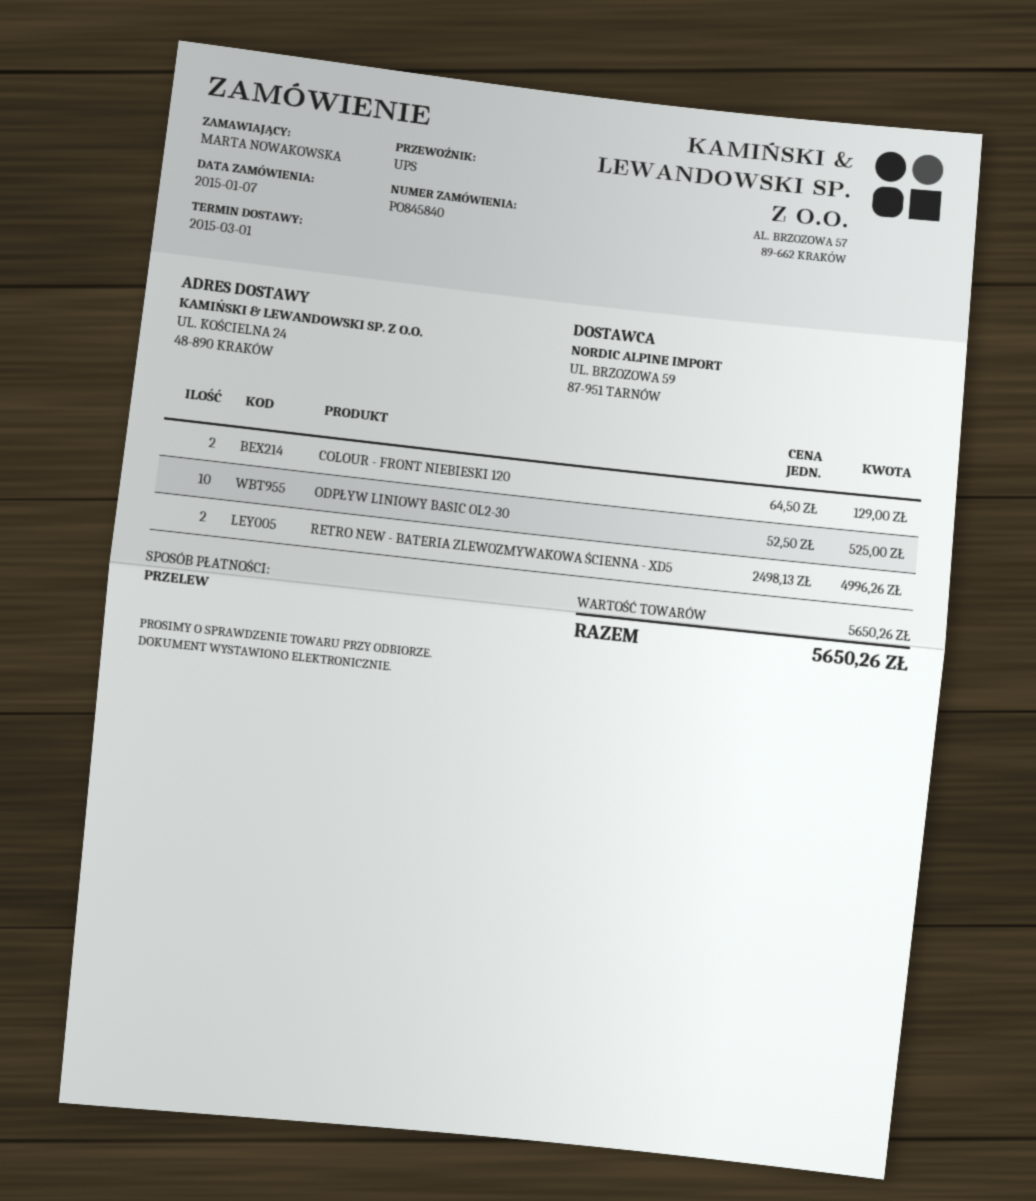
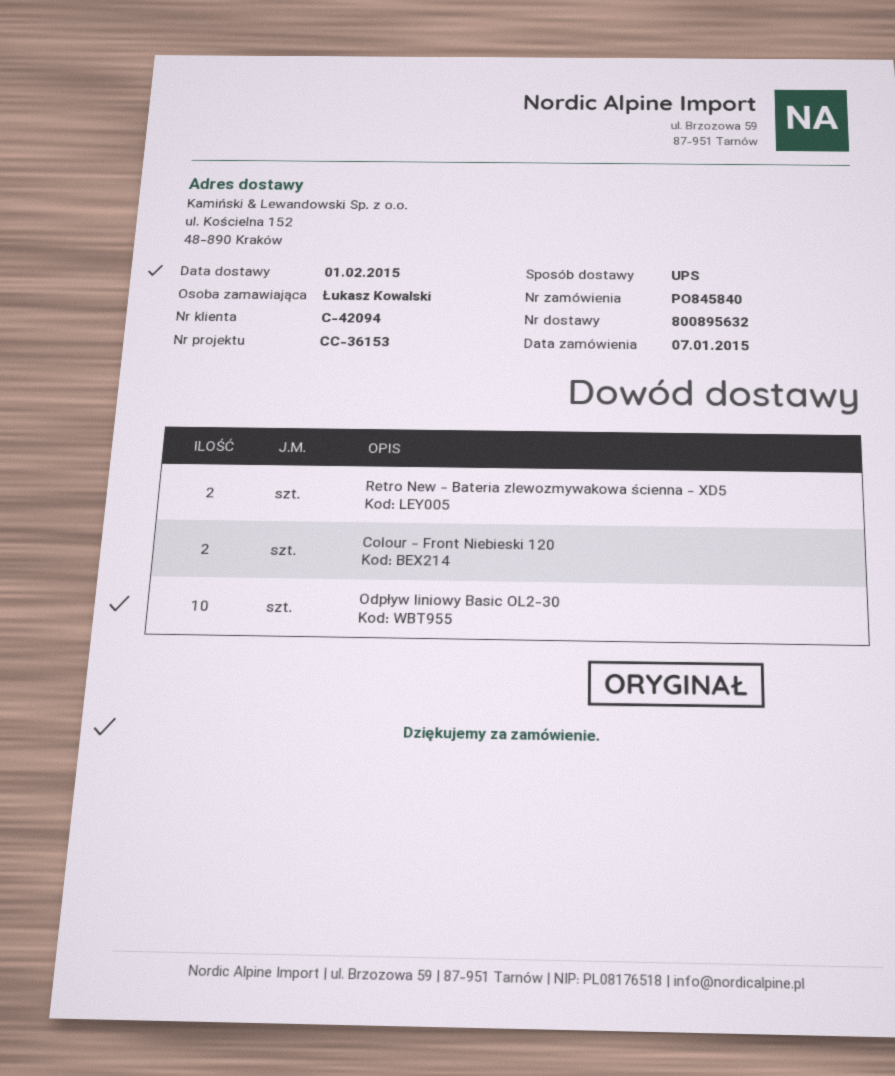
delivery date: 2015-03-01 -> 2015-02-01
ordered by: MARTA NOWAKOWSKA -> Łukasz Kowalski
ship to: UL. KOŚCIELNA 24, 48-890 KRAKÓW -> ul. Kościelna 152, 48-890 Kraków

